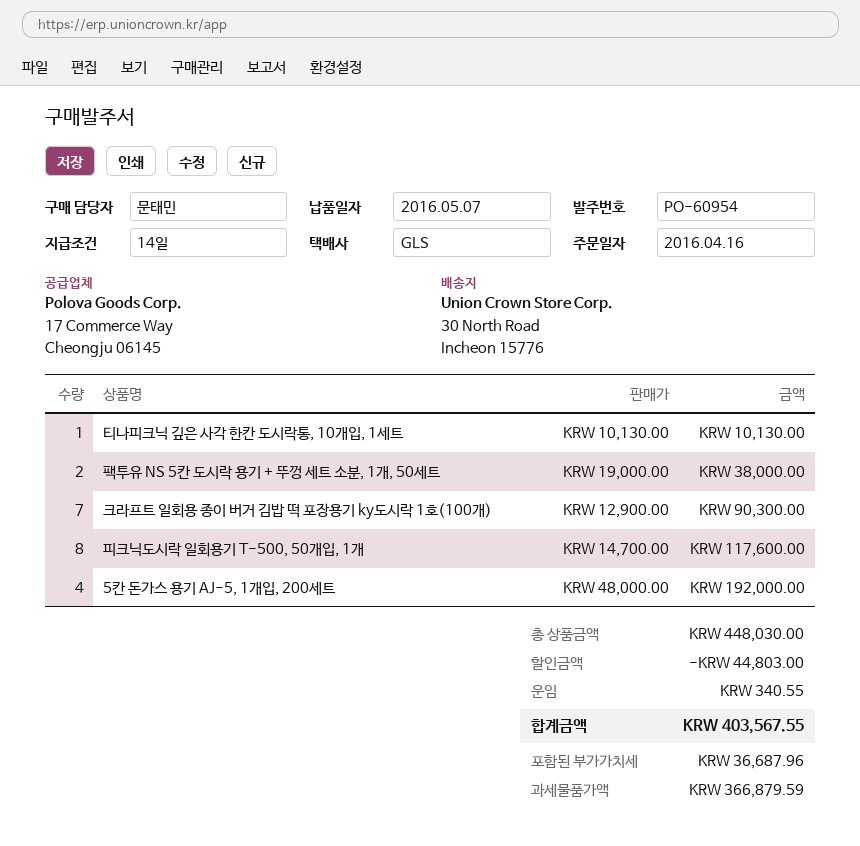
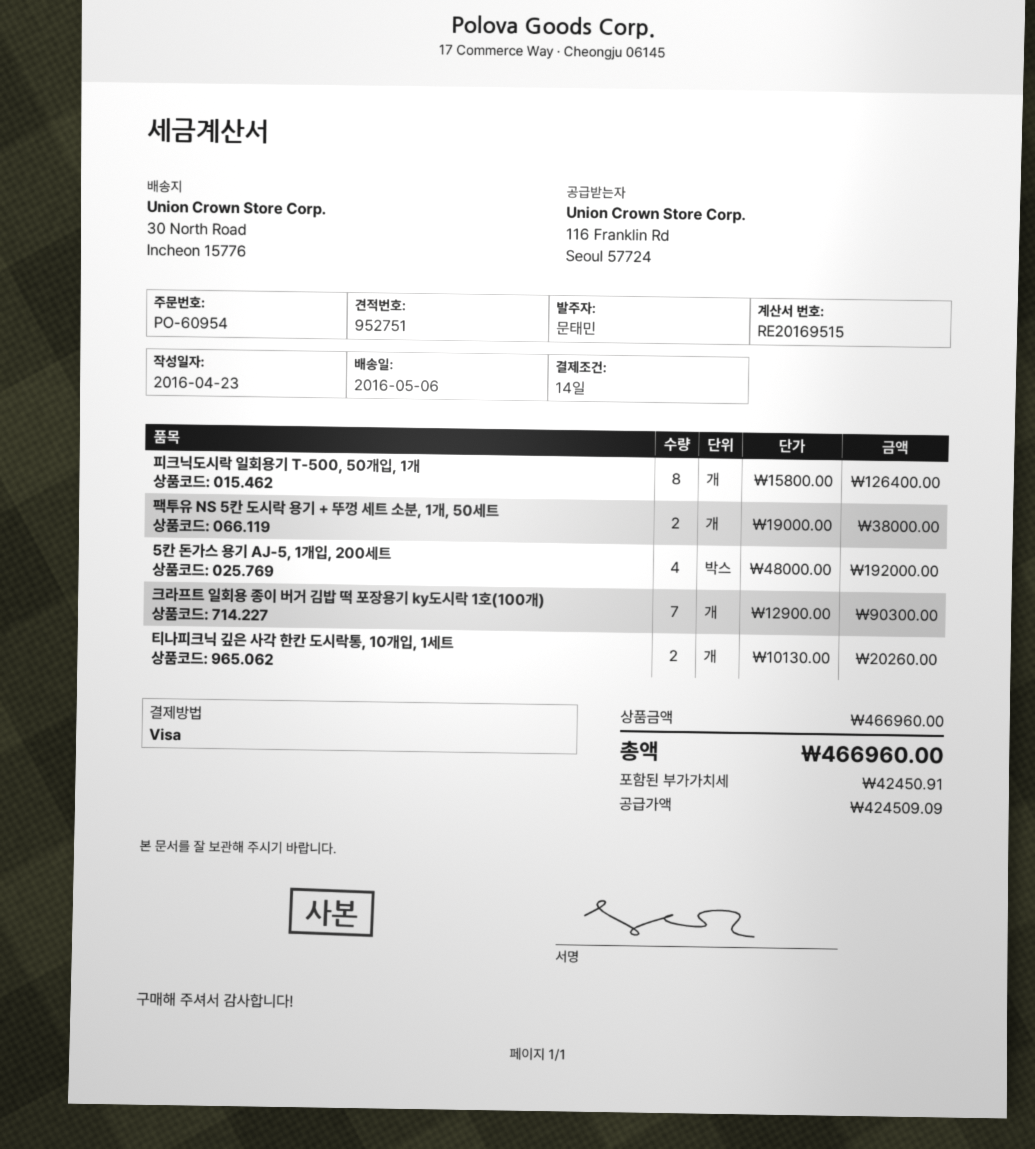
delivery date: 2016-05-07 -> 2016-05-06
티나피크닉 깊은 사각 한칸 도시락통, 10개입, 1세트: 1 x 10130.00 = 10130.00 -> 2 x 10130.00 = 20260.00
피크닉도시락 일회용기 T-500, 50개입, 1개: 8 x 14700.00 = 117600.00 -> 8 x 15800.00 = 126400.00
subtotal: 448030.00 -> 466960.00
discount: 44803.00 -> none
shipping: 340.55 -> none
net: 366879.59 -> 424509.09
tax: 36687.96 -> 42450.91
total: 403567.55 -> 466960.00

